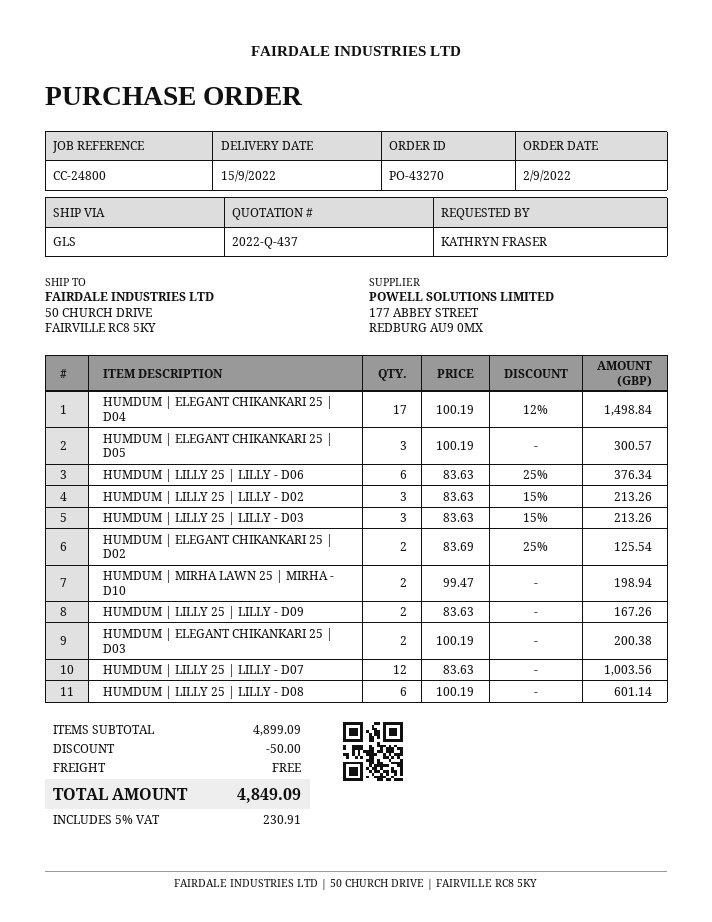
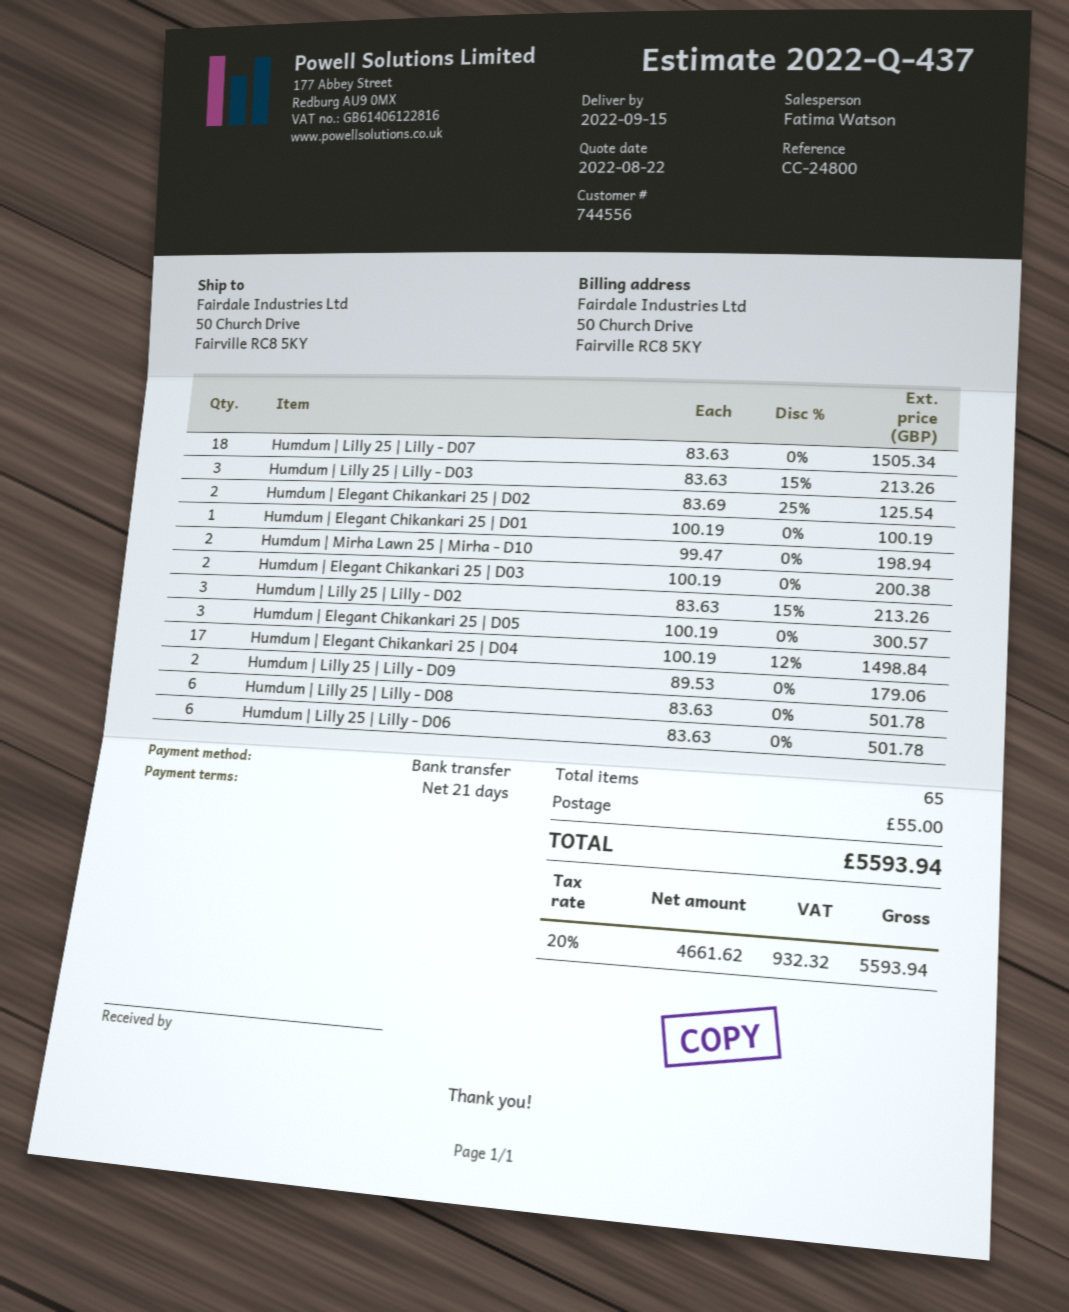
HUMDUM | LILLY 25 | LILLY - D06: 6 x 83.63 - 25% = 376.34 -> 6 x 83.63 = 501.78
HUMDUM | LILLY 25 | LILLY - D09: 2 x 83.63 = 167.26 -> 2 x 89.53 = 179.06
HUMDUM | LILLY 25 | LILLY - D07: 12 x 83.63 = 1003.56 -> 18 x 83.63 = 1505.34
HUMDUM | LILLY 25 | LILLY - D08: 6 x 100.19 = 601.14 -> 6 x 83.63 = 501.78
Humdum | Elegant Chikankari 25 | D01: none -> 1 x 100.19 = 100.19
discount: 50.00 -> none
shipping: 0.00 -> 55.00
tax: 5% = 230.91 -> 20% = 932.32
total: 4849.09 -> 5593.94

